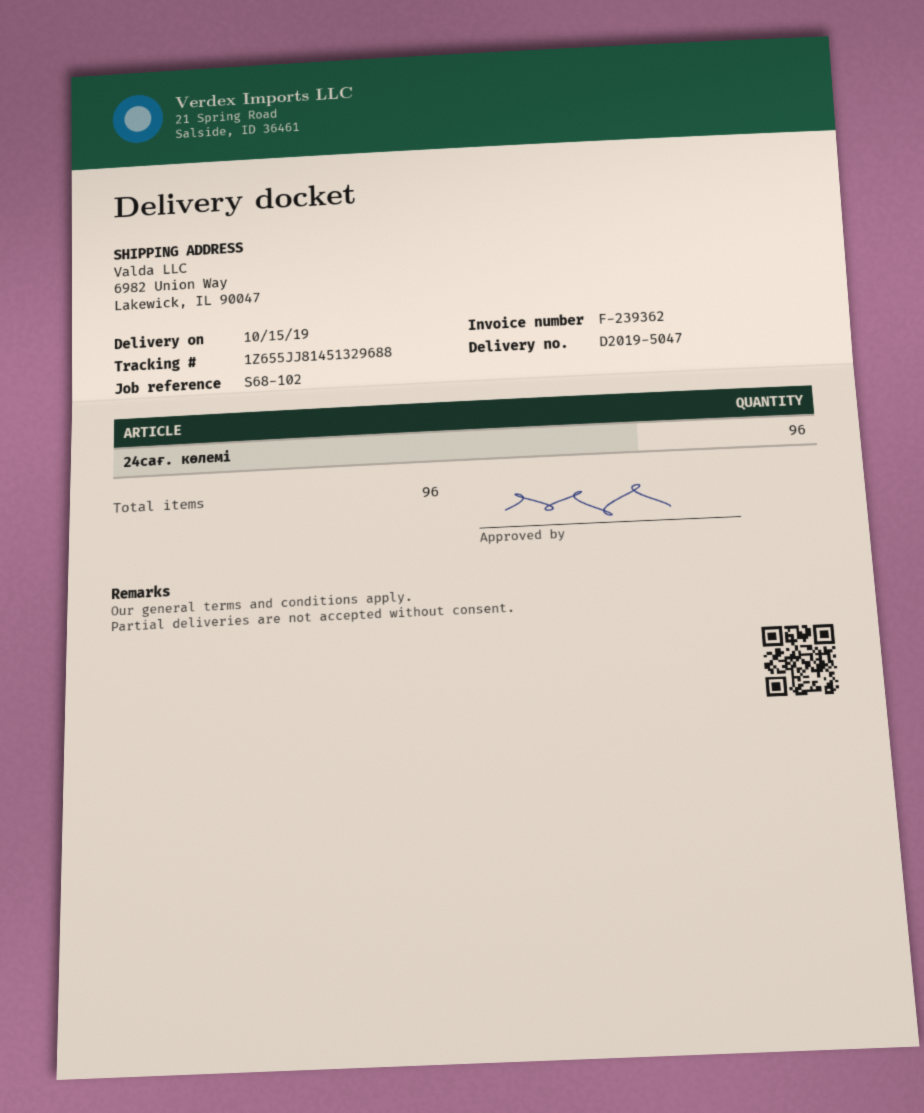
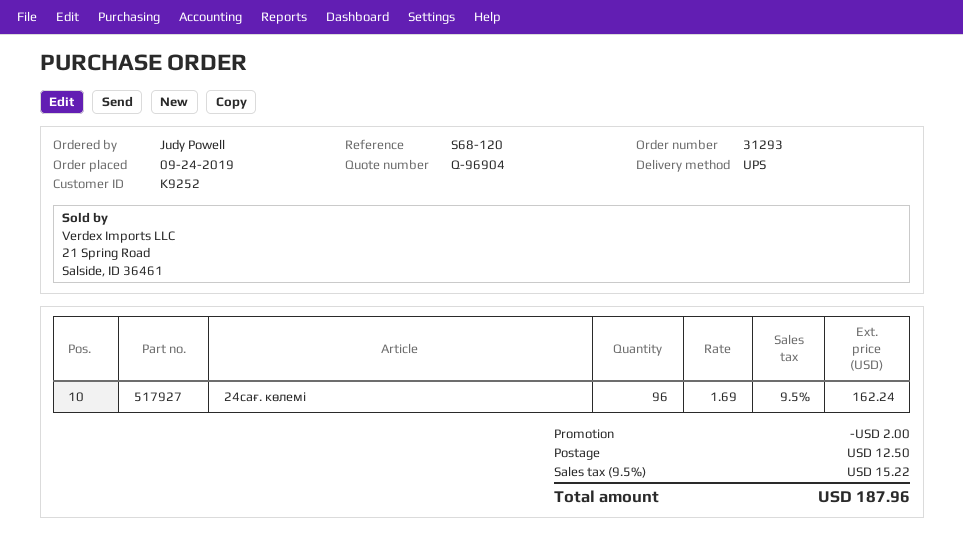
reference: S68-102 -> S68-120

